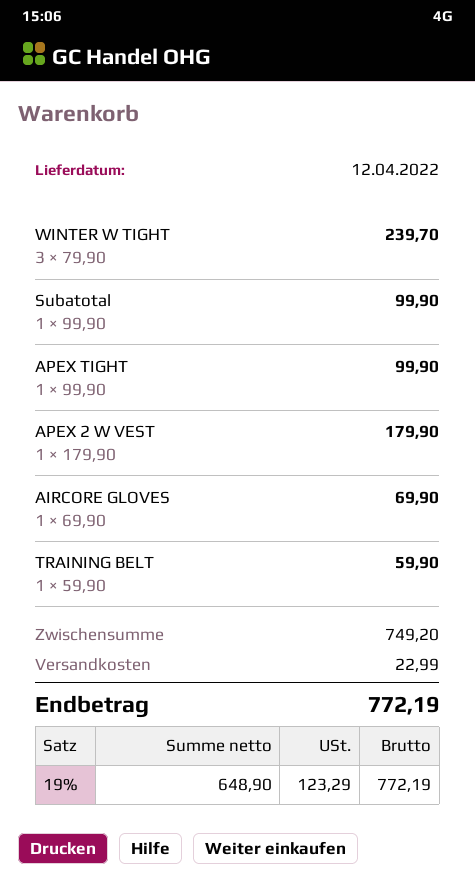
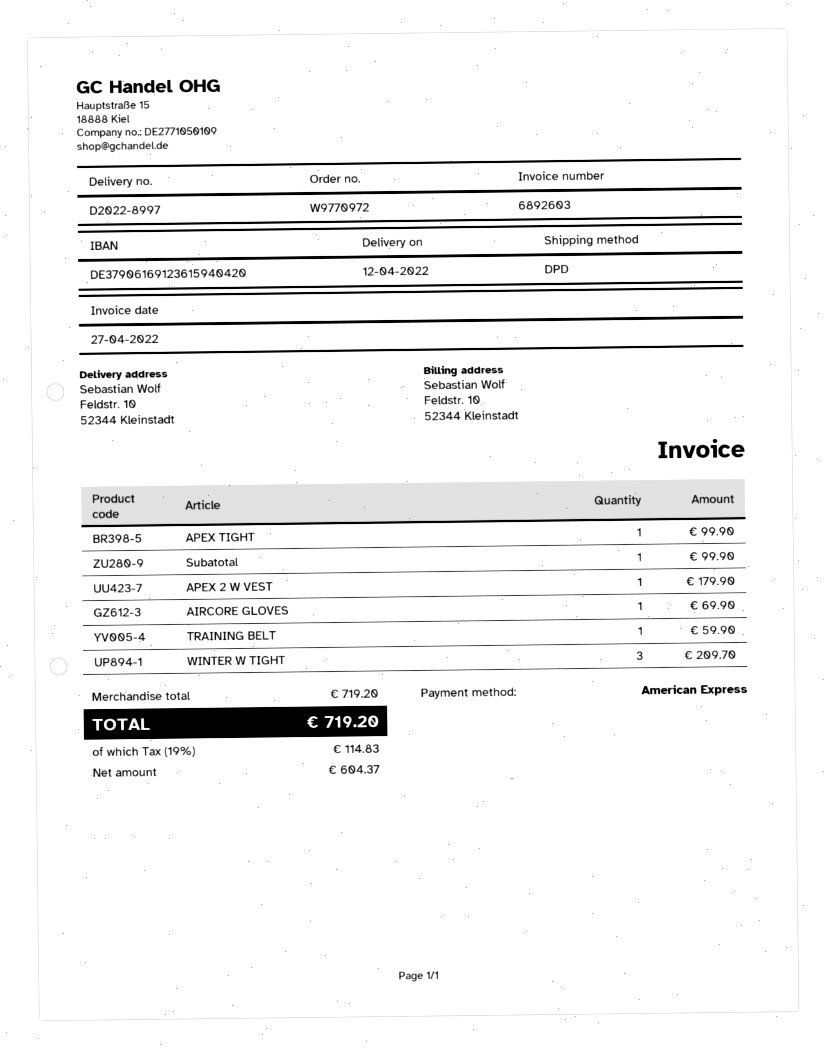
WINTER W TIGHT: 3 for 239.70 -> 3 for 209.70
subtotal: 749.20 -> 719.20
shipping: 22.99 -> none
net: 648.90 -> 604.37
tax: 19% = 123.29 -> 19% = 114.83
total: 772.19 -> 719.20

